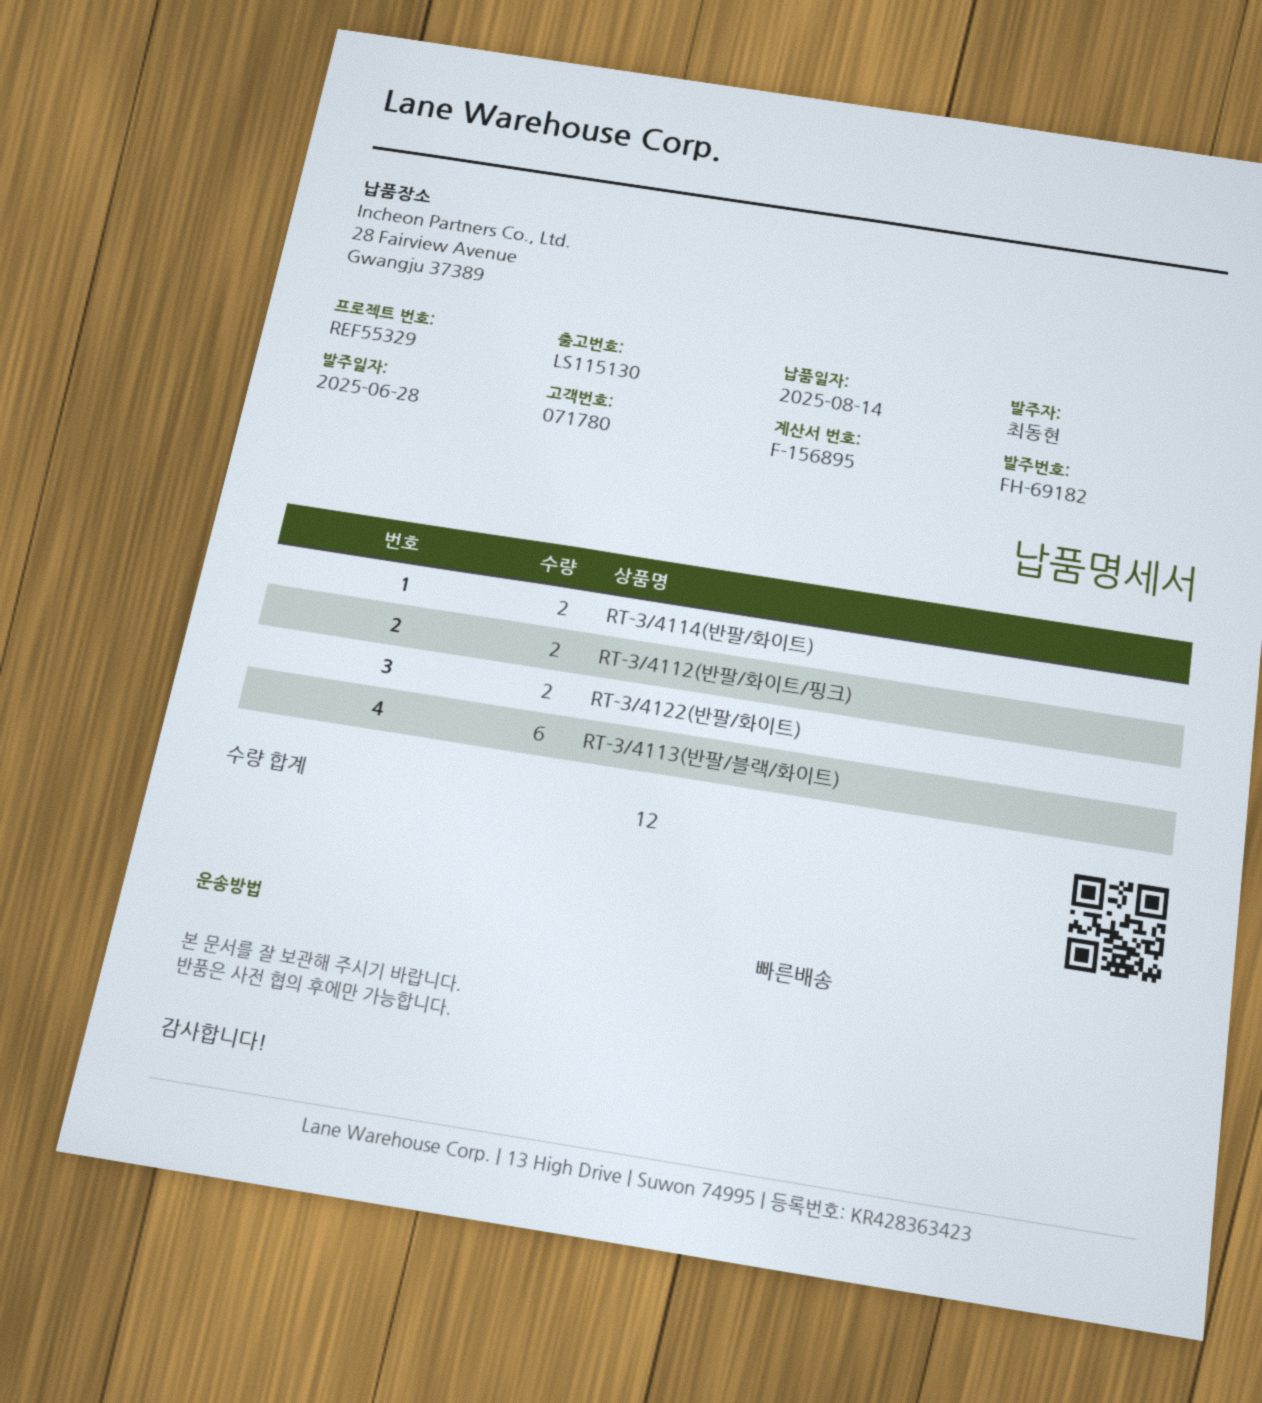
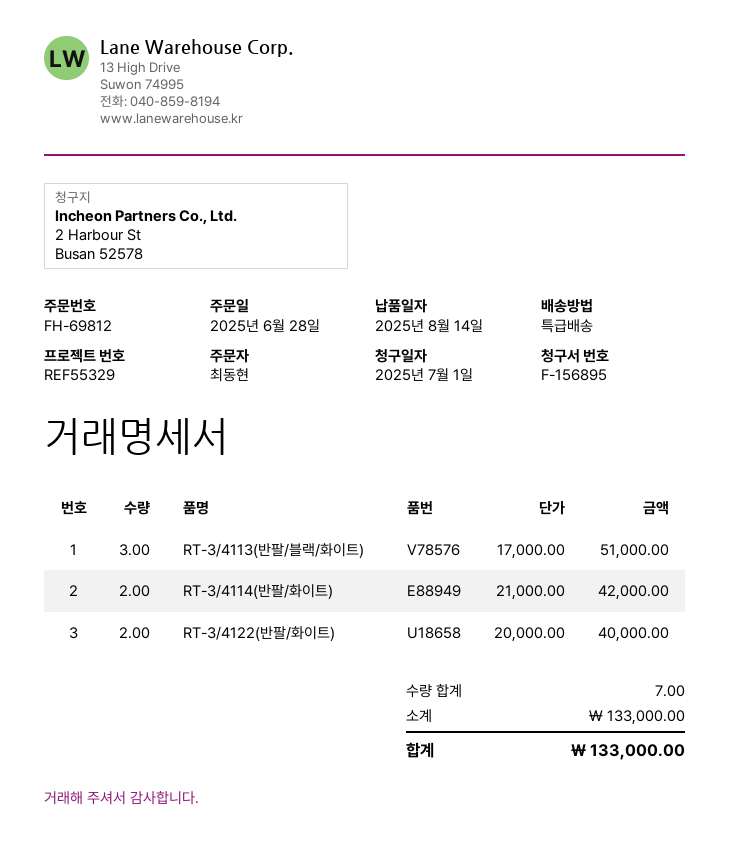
order number: FH-69182 -> FH-69812
RT-3/4112(반팔/화이트/핑크): 2 -> none
RT-3/4113(반팔/블랙/화이트): 6 -> 3
total quantity: 12 -> 7

